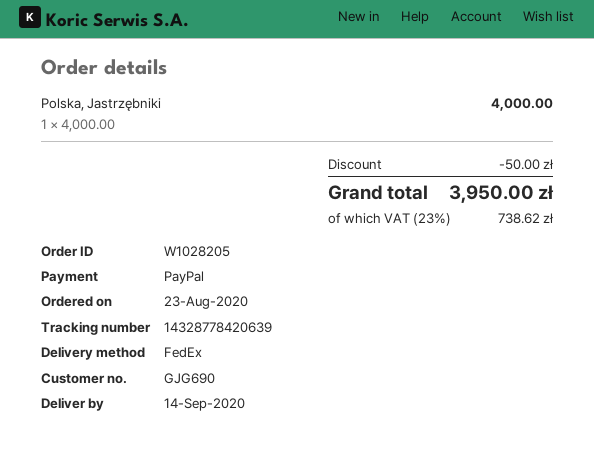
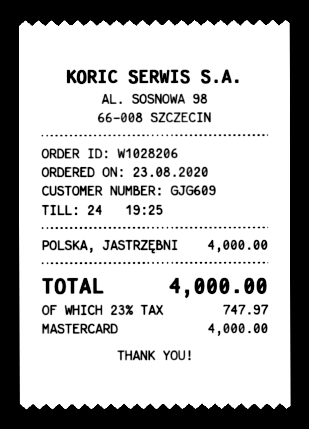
order number: W1028205 -> W1028206
customer number: GJG690 -> GJG609
payment method: PayPal -> Mastercard
discount: 50.00 -> none
tax: 23% = 738.62 -> 23% = 747.97
total: 3950.00 -> 4000.00

